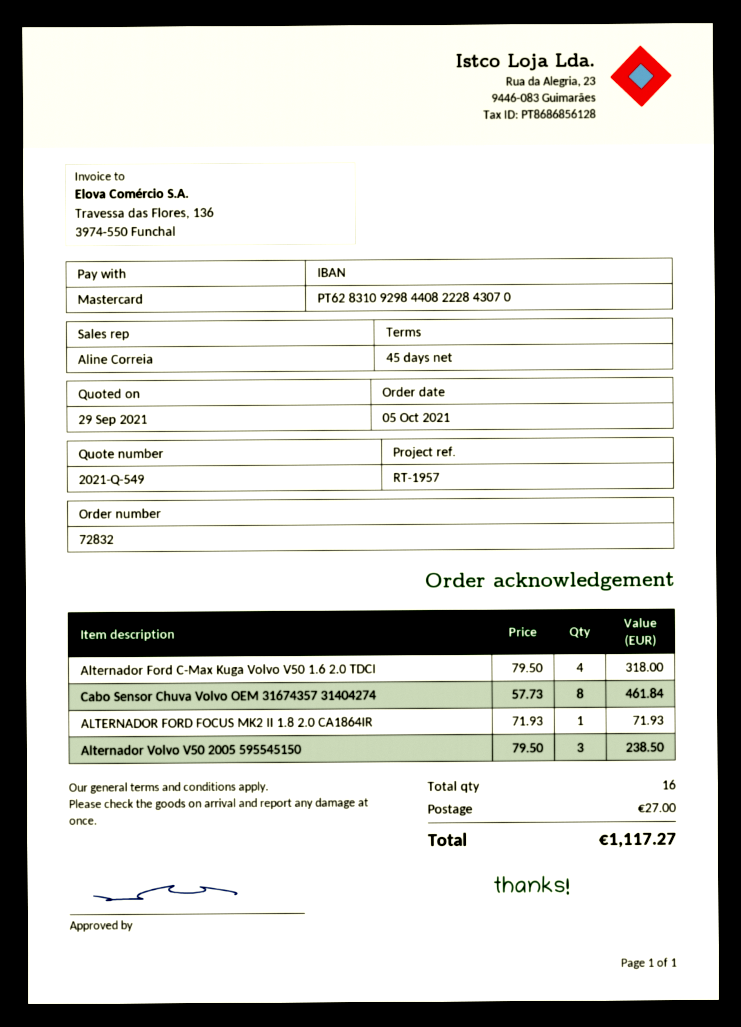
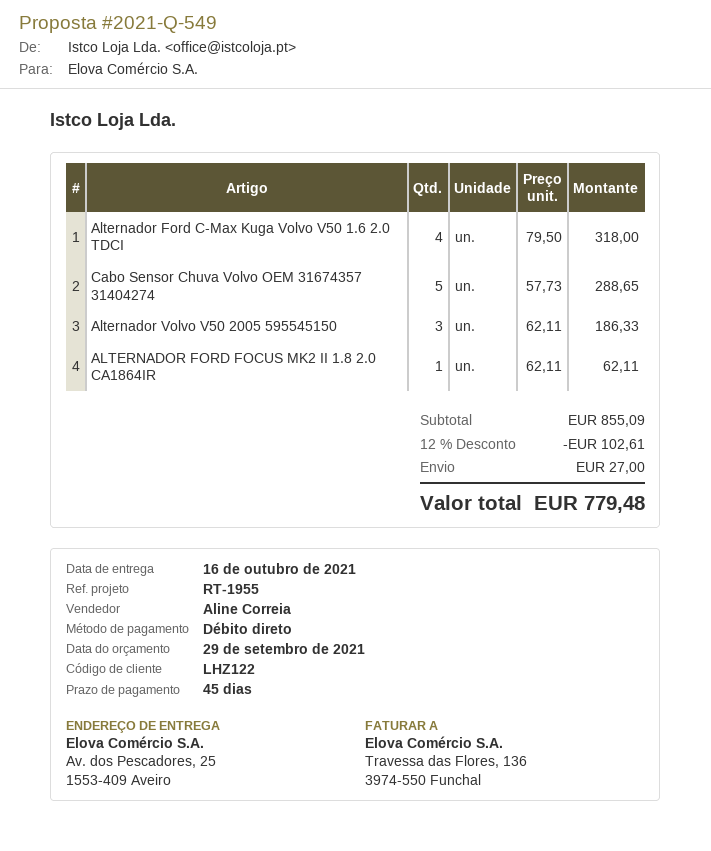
reference: RT-1957 -> RT-1955
payment method: Mastercard -> direct debit
Cabo Sensor Chuva Volvo OEM 31674357 31404274: 8 x 57.73 = 461.84 -> 5 x 57.73 = 288.65
ALTERNADOR FORD FOCUS MK2 II 1.8 2.0 CA1864IR: 1 x 71.93 = 71.93 -> 1 x 62.11 = 62.11
Alternador Volvo V50 2005 595545150: 3 x 79.50 = 238.50 -> 3 x 62.11 = 186.33
discount: none -> 12% = 102.61
total: 1117.27 -> 779.48

